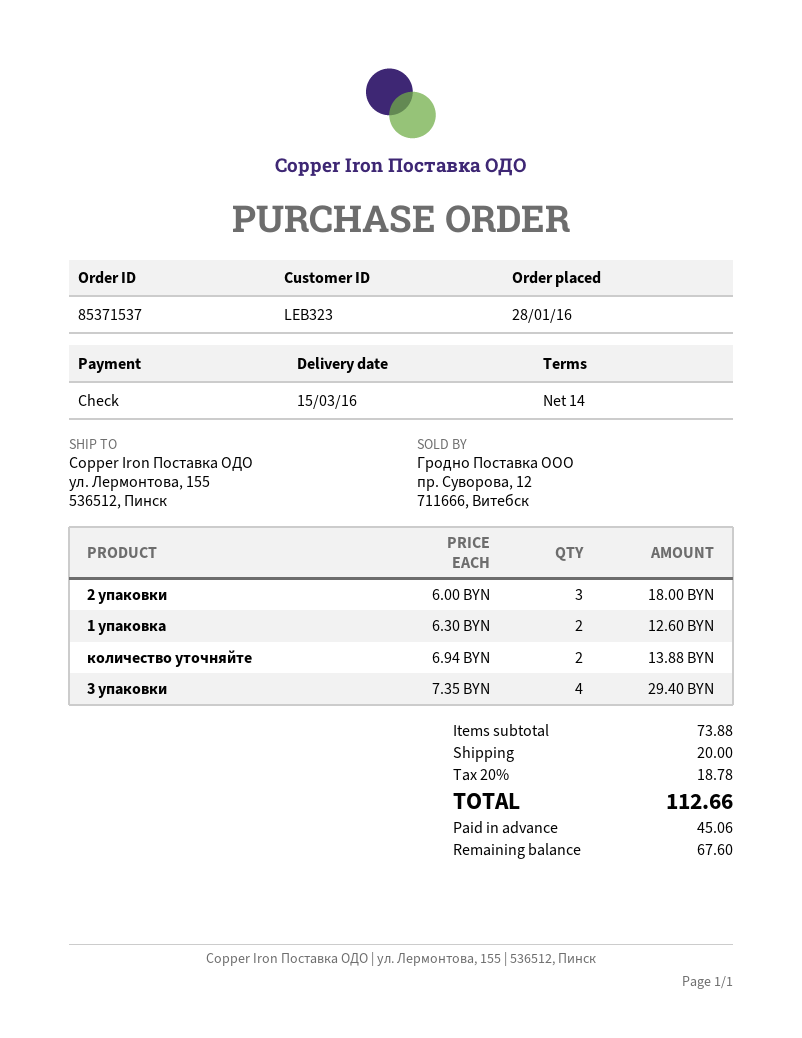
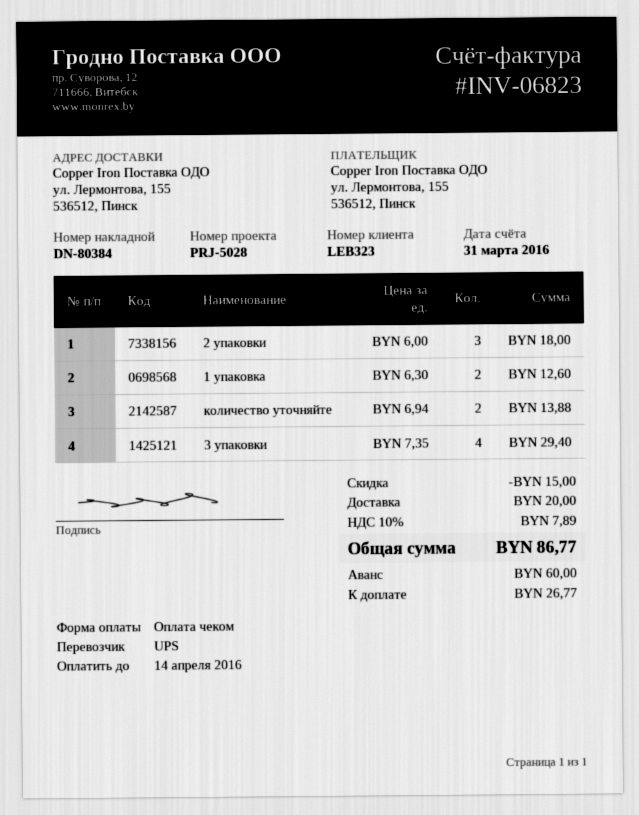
discount: none -> 15.00
tax: 20% = 18.78 -> 10% = 7.89
total: 112.66 -> 86.77
deposit: 45.06 -> 60.00
balance: 67.60 -> 26.77

